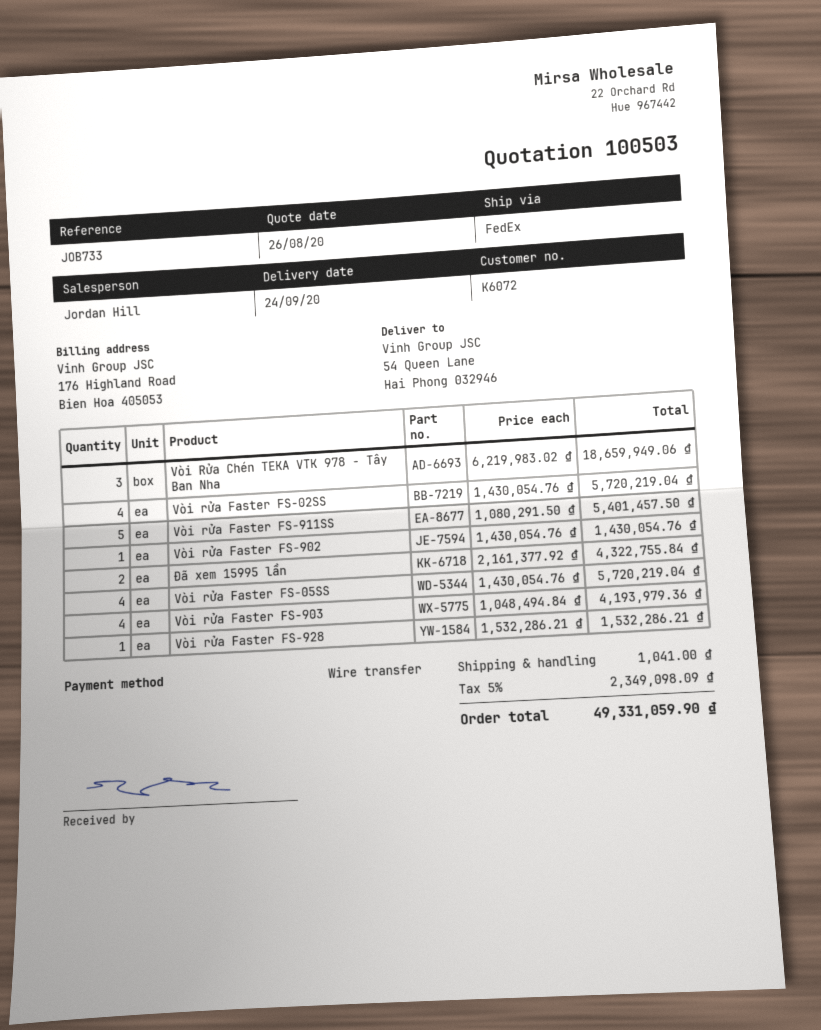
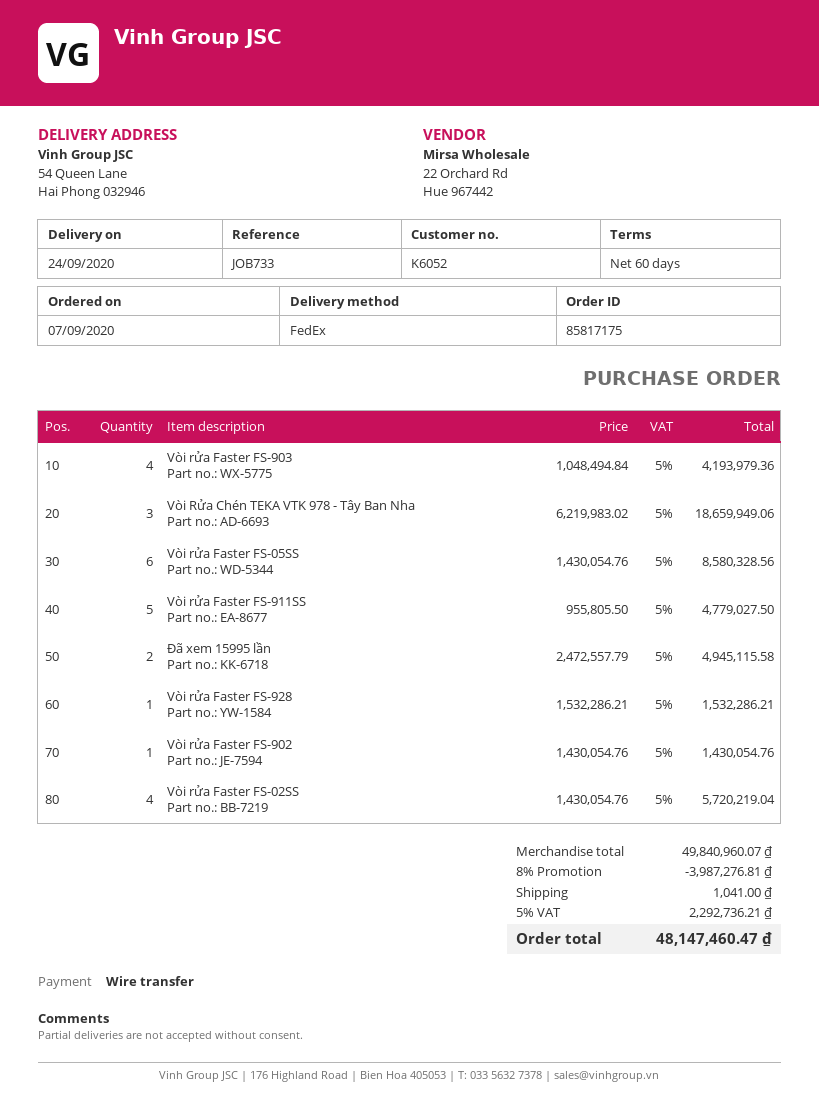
customer number: K6072 -> K6052
Vòi rửa Faster FS-911SS: 5 x 1080291.50 = 5401457.50 -> 5 x 955805.50 = 4779027.50
Đã xem 15995 lần: 2 x 2161377.92 = 4322755.84 -> 2 x 2472557.79 = 4945115.58
Vòi rửa Faster FS-05SS: 4 x 1430054.76 = 5720219.04 -> 6 x 1430054.76 = 8580328.56
discount: none -> 8% = 3987276.81
tax: 5% = 2349098.09 -> 5% = 2292736.21
total: 49331059.90 -> 48147460.47

